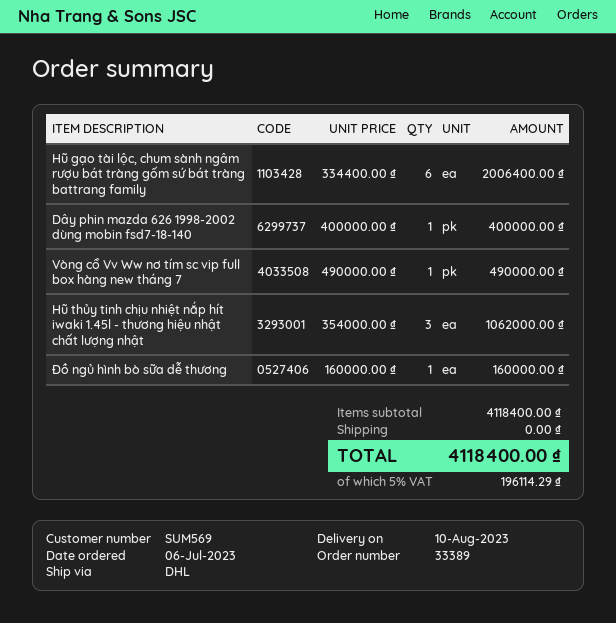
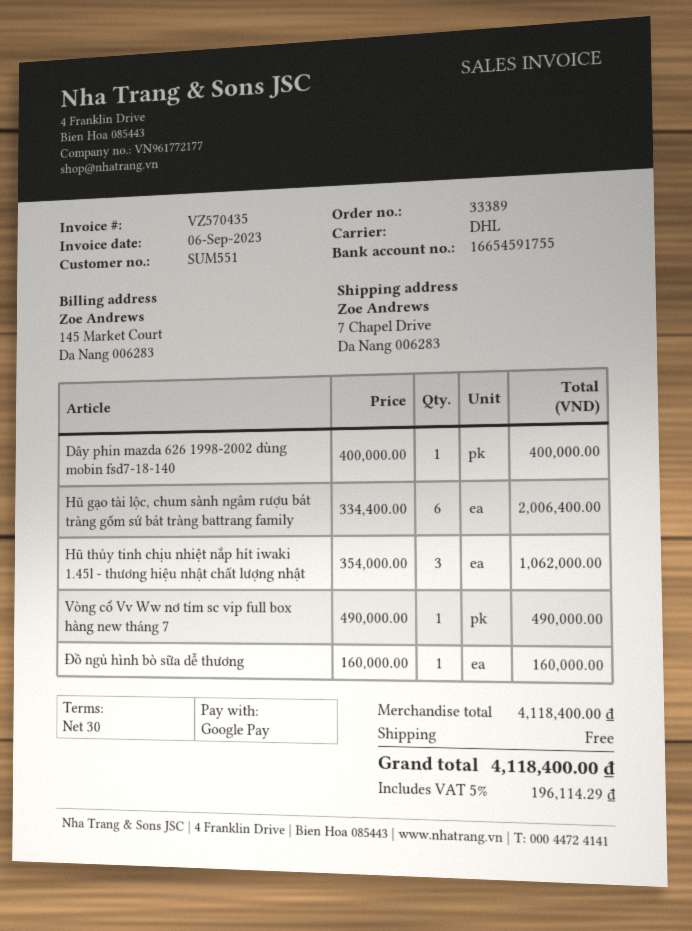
customer number: SUM569 -> SUM551

